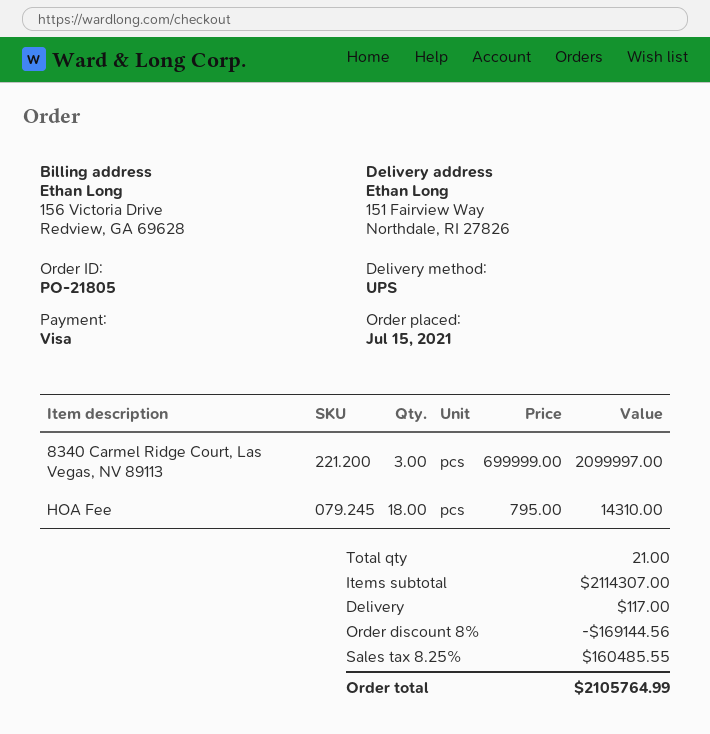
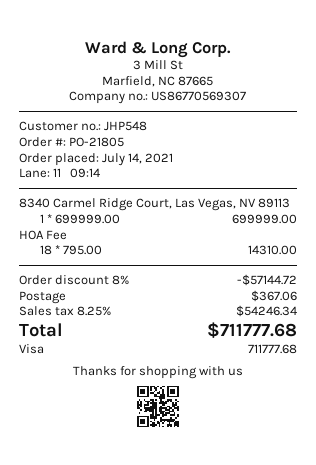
order date: 2021-07-15 -> 2021-07-14
8340 Carmel Ridge Court, Las Vegas, NV 89113: 3 x 699999.00 = 2099997.00 -> 1 x 699999.00 = 699999.00
discount: 8% = 169144.56 -> 8% = 57144.72
shipping: 117.00 -> 367.06
tax: 8.25% = 160485.55 -> 8.25% = 54246.34
total: 2105764.99 -> 711777.68

